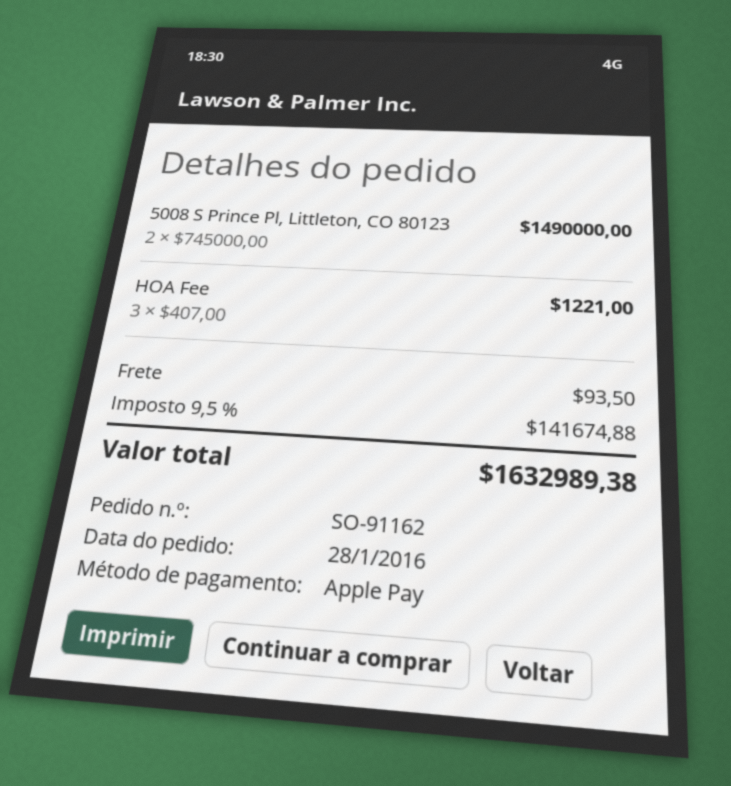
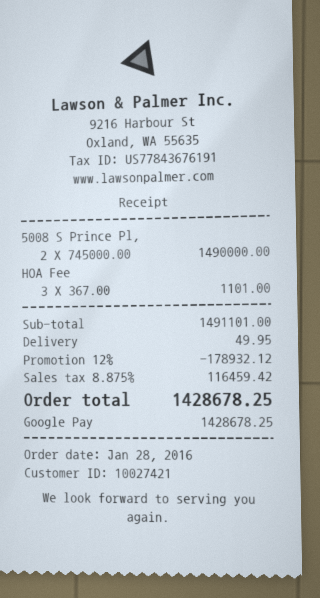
payment method: Apple Pay -> Google Pay
HOA Fee: 3 x 407.00 = 1221.00 -> 3 x 367.00 = 1101.00
discount: none -> 12% = 178932.12
shipping: 93.50 -> 49.95
tax: 9.5% = 141674.88 -> 8.875% = 116459.42
total: 1632989.38 -> 1428678.25

